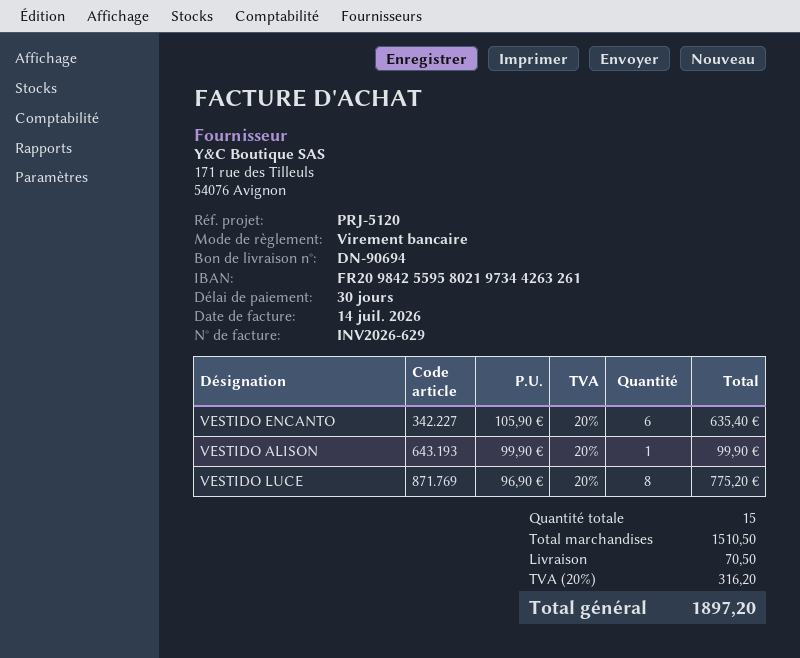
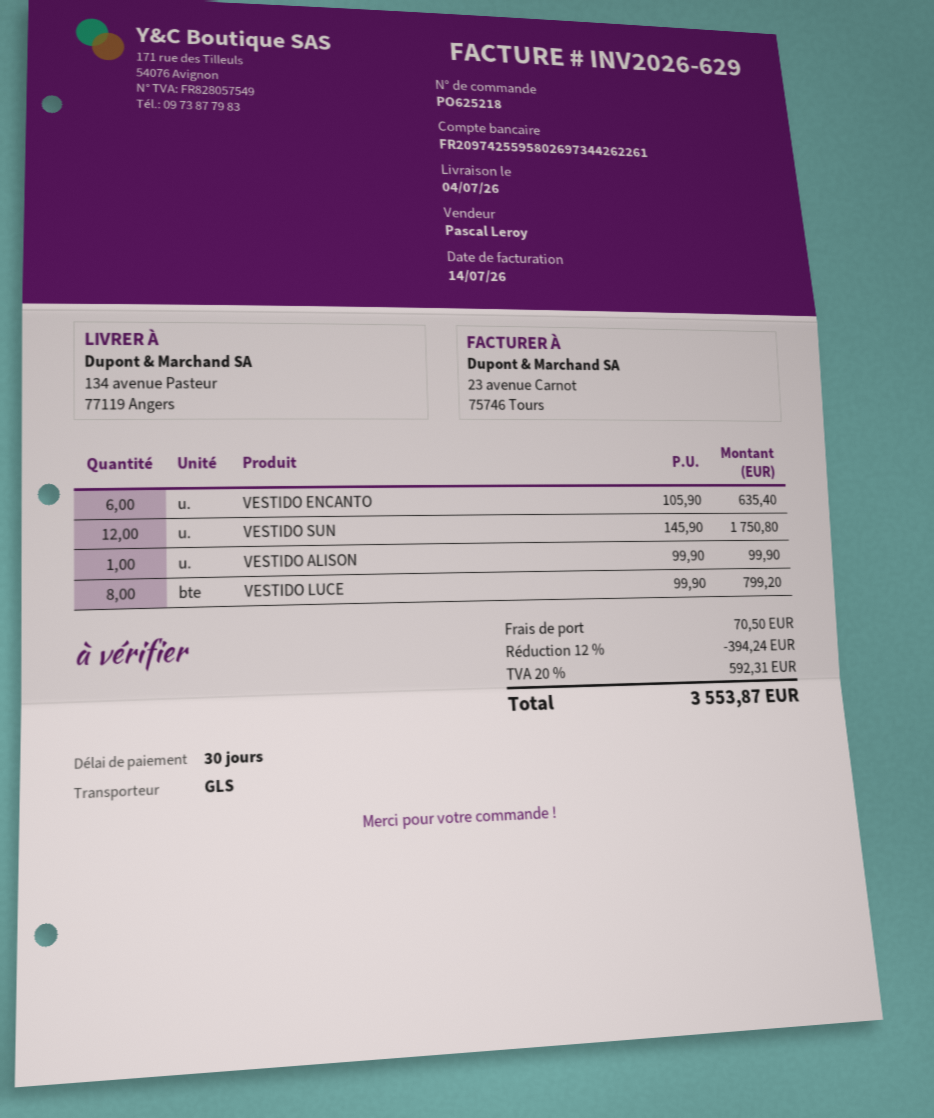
bank account: FR2098425595802197344263261 -> FR2097425595802697344262261
VESTIDO LUCE: 8 x 96.90 = 775.20 -> 8 x 99.90 = 799.20
VESTIDO SUN: none -> 12 x 145.90 = 1750.80
discount: none -> 12% = 394.24
tax: 20% = 316.20 -> 20% = 592.31
total: 1897.20 -> 3553.87

